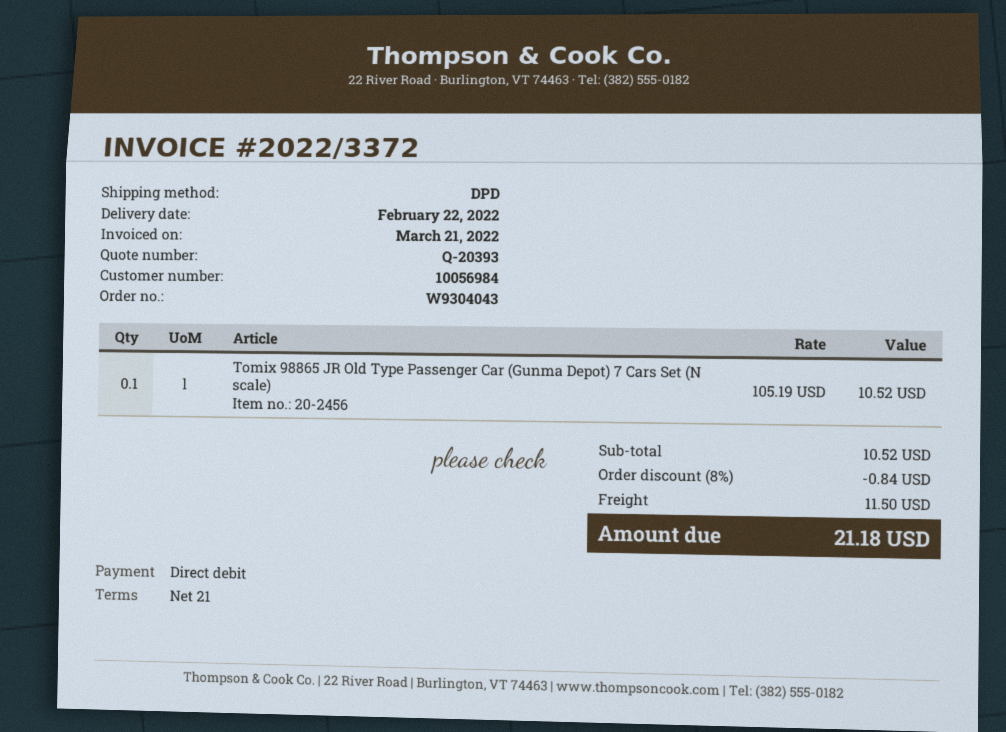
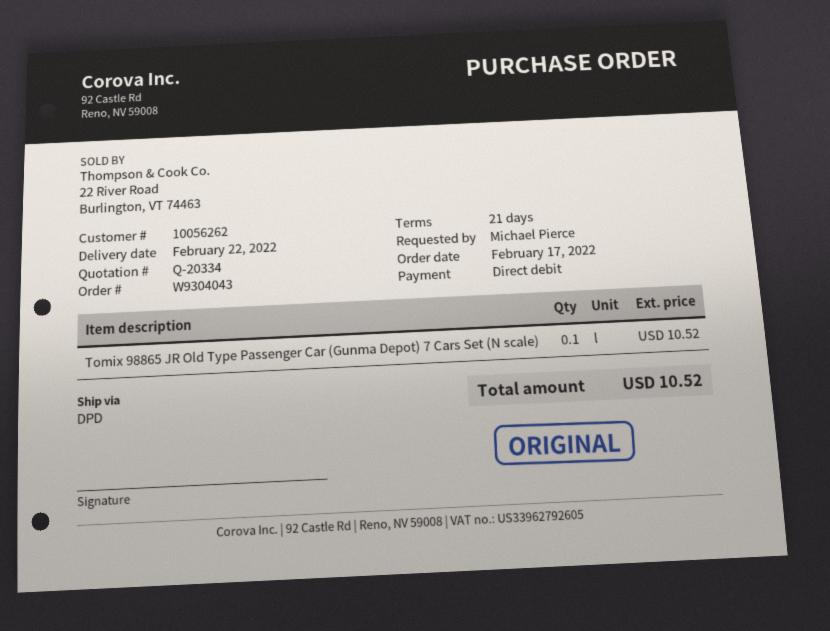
quote number: Q-20393 -> Q-20334
customer number: 10056984 -> 10056262
discount: 8% = 0.84 -> none
shipping: 11.50 -> none
total: 21.18 -> 10.52

